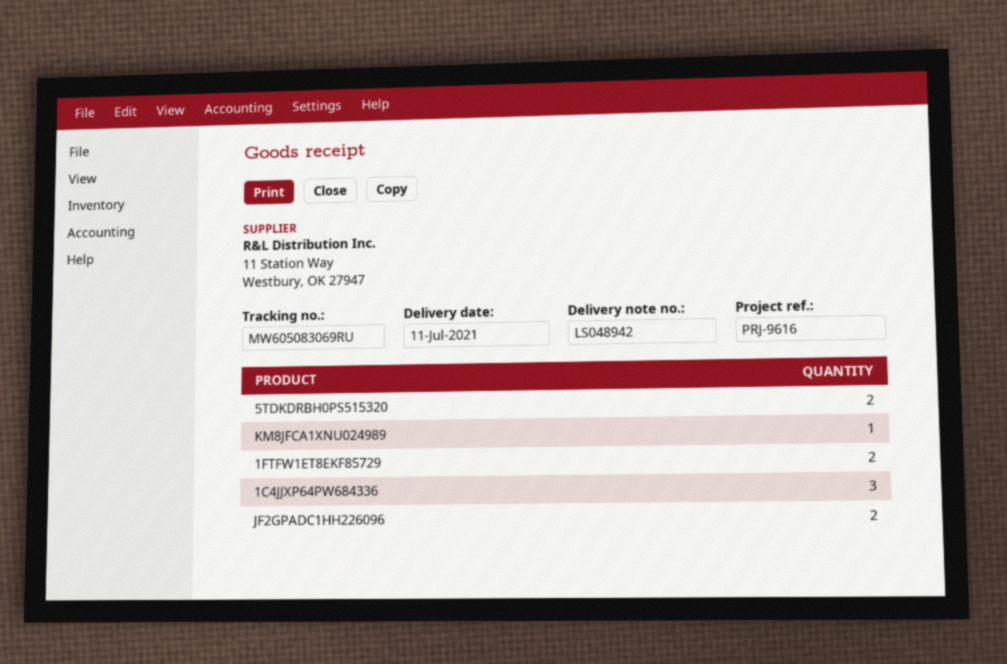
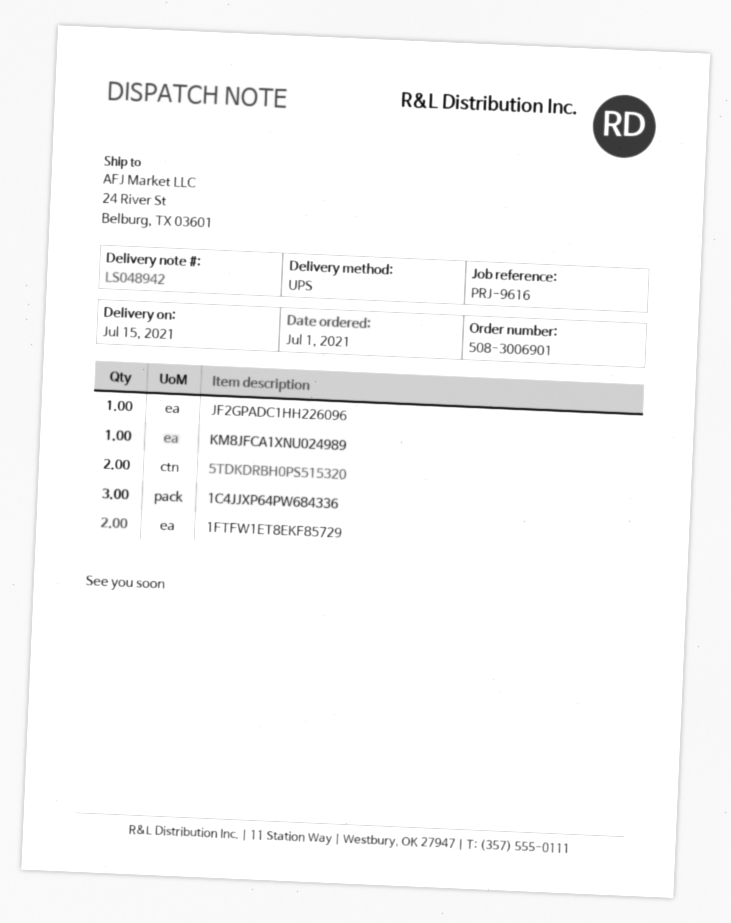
delivery date: 2021-07-11 -> 2021-07-15
JF2GPADC1HH226096: 2 -> 1

